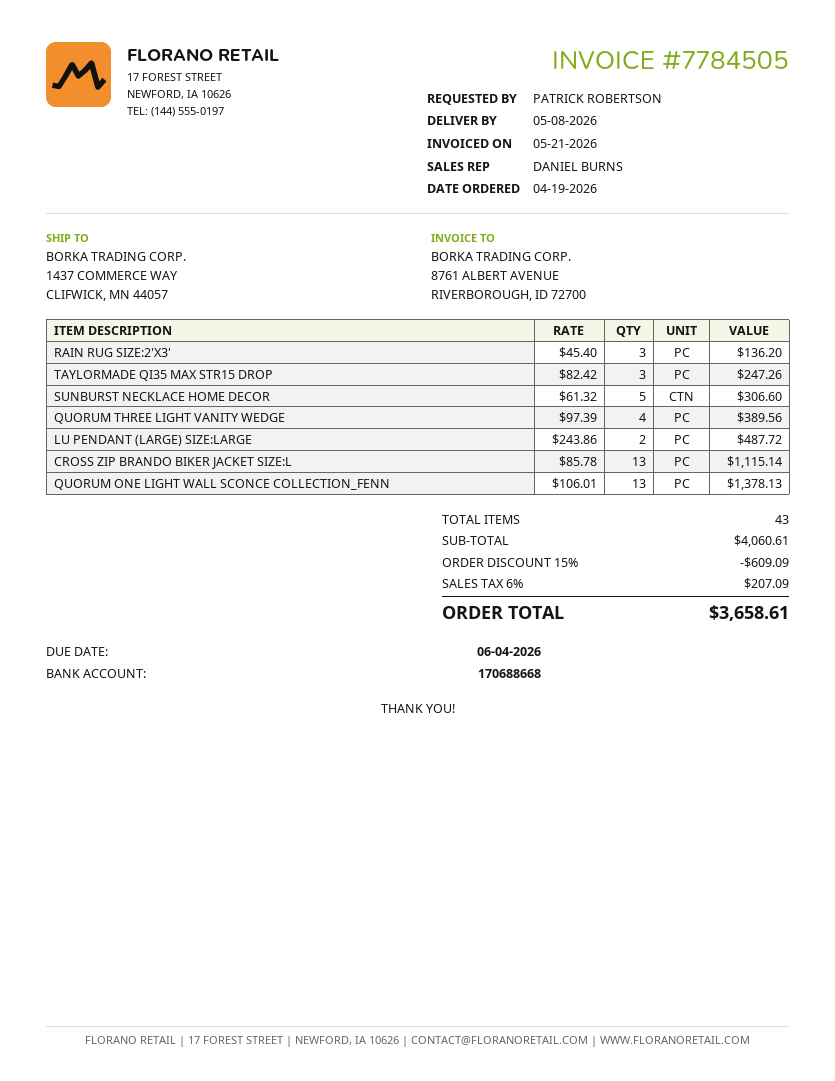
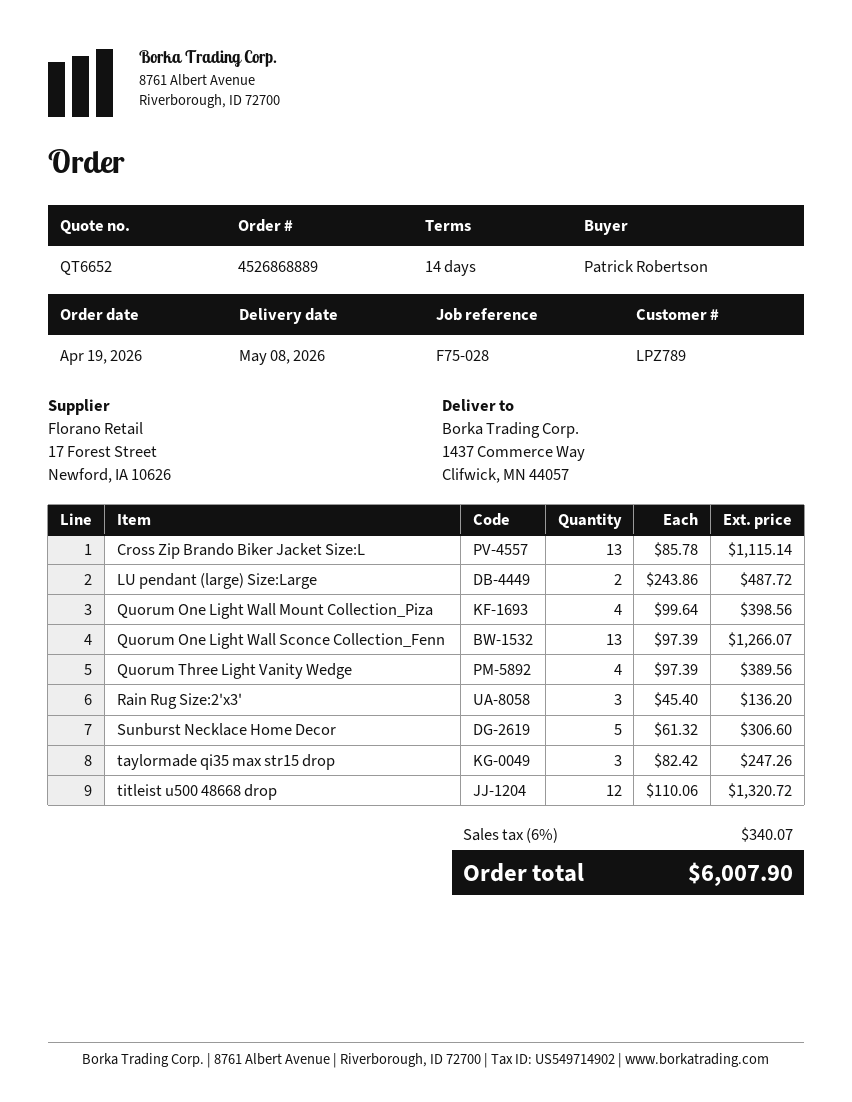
QUORUM ONE LIGHT WALL SCONCE COLLECTION_FENN: 13 x 106.01 = 1378.13 -> 13 x 97.39 = 1266.07
Quorum One Light Wall Mount Collection_Piza: none -> 4 x 99.64 = 398.56
titleist u500 48668 drop: none -> 12 x 110.06 = 1320.72
discount: 15% = 609.09 -> none
tax: 6% = 207.09 -> 6% = 340.07
total: 3658.61 -> 6007.90

